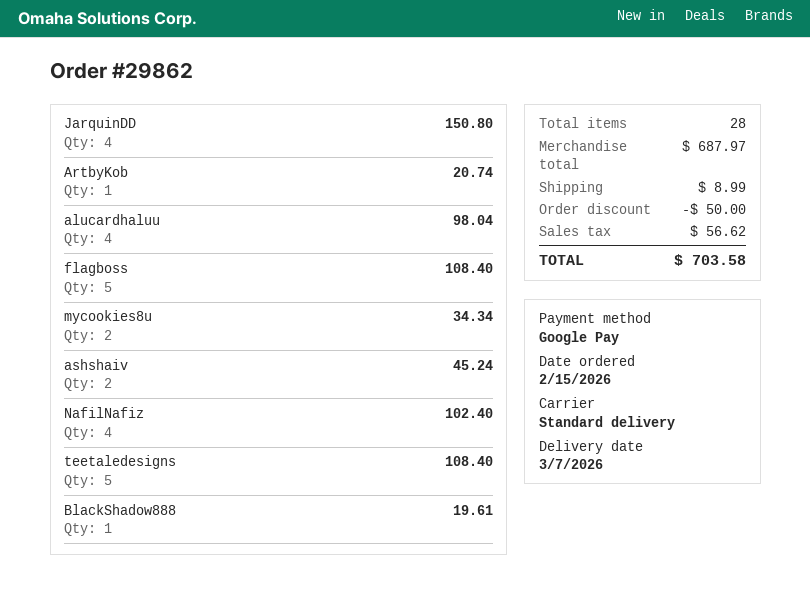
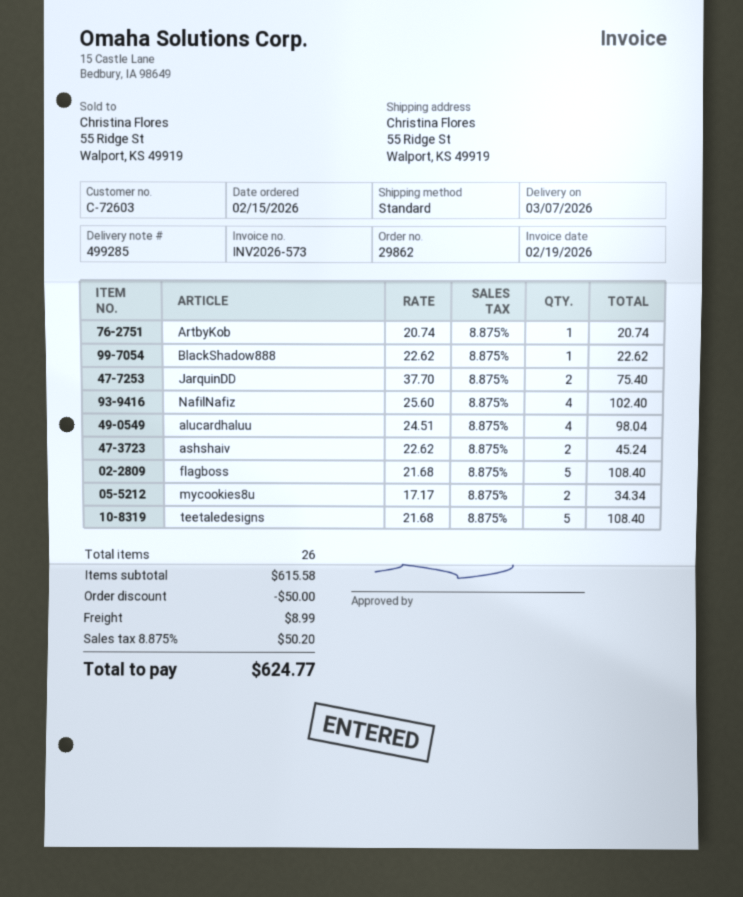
JarquinDD: 4 for 150.80 -> 2 for 75.40
BlackShadow888: 1 for 19.61 -> 1 for 22.62
total quantity: 28 -> 26
subtotal: 687.97 -> 615.58
tax: 56.62 -> 50.20
total: 703.58 -> 624.77

